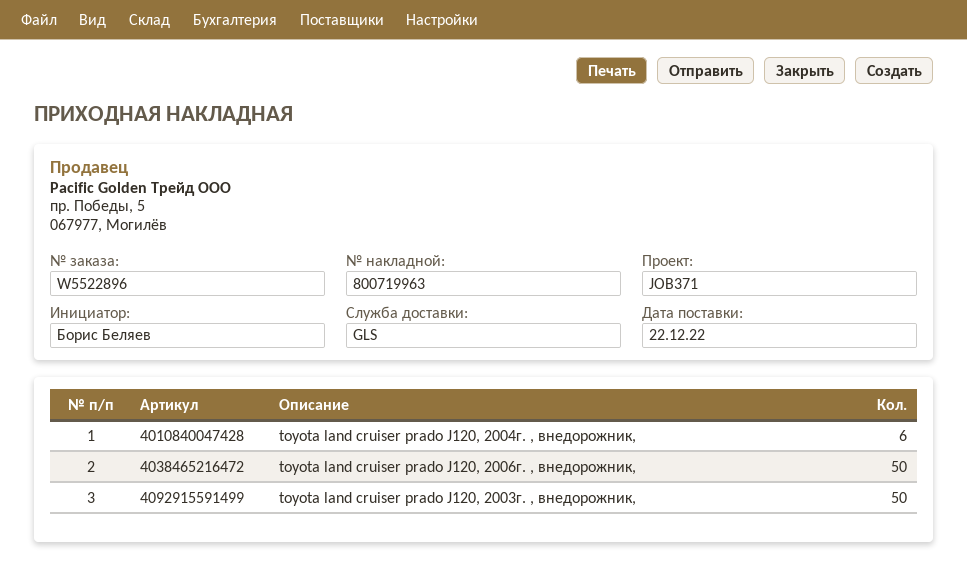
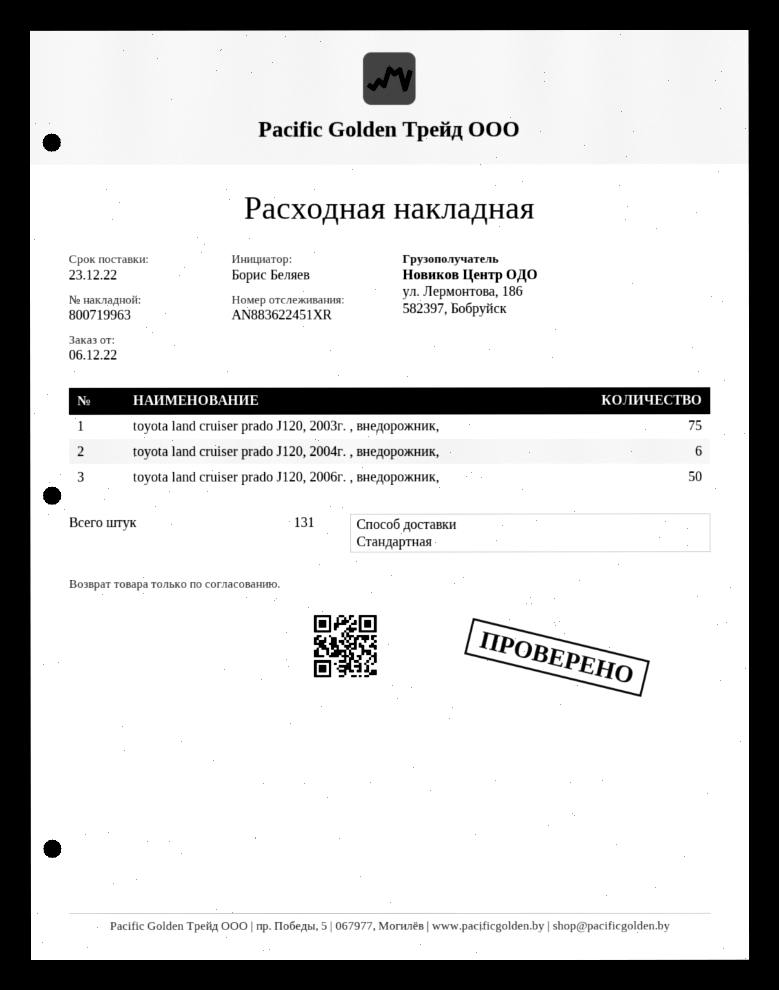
delivery date: 2022-12-22 -> 2022-12-23
shipping method: GLS -> standard
toyota land cruiser prado J120, 2003г. , внедорожник,: 50 -> 75

